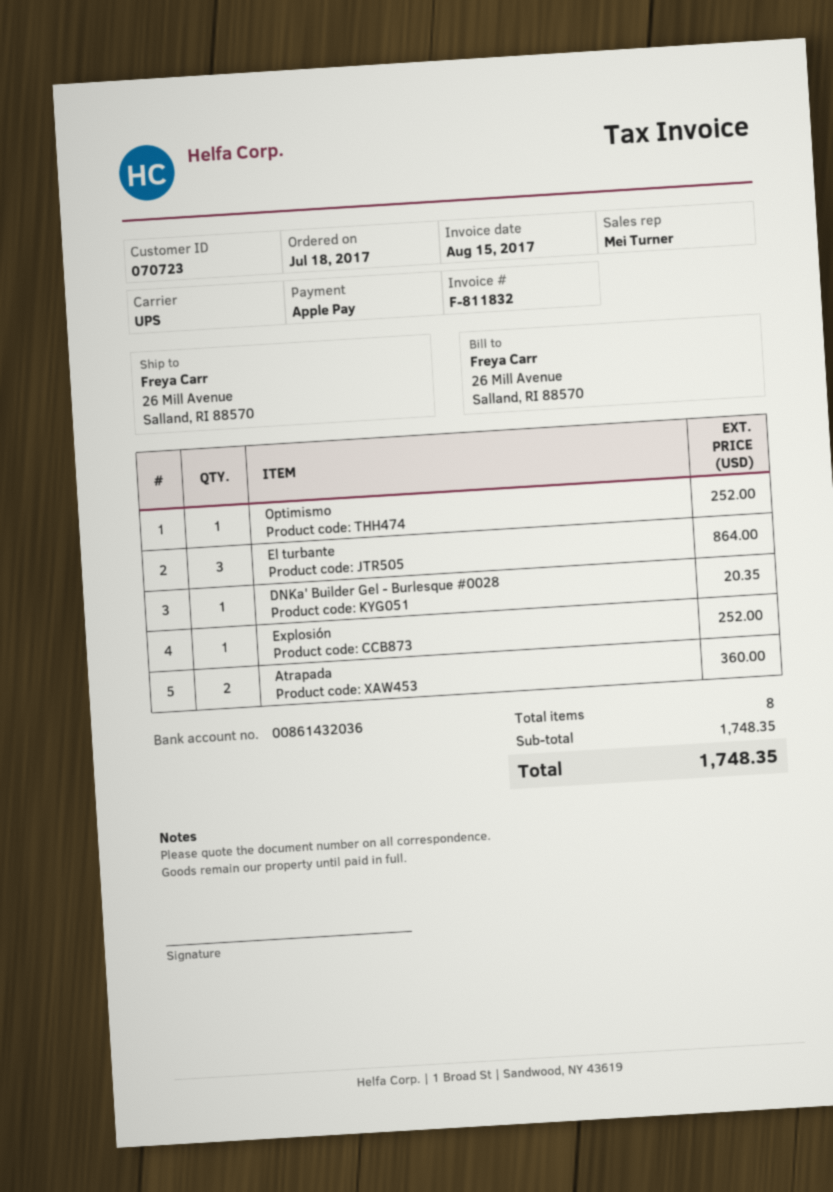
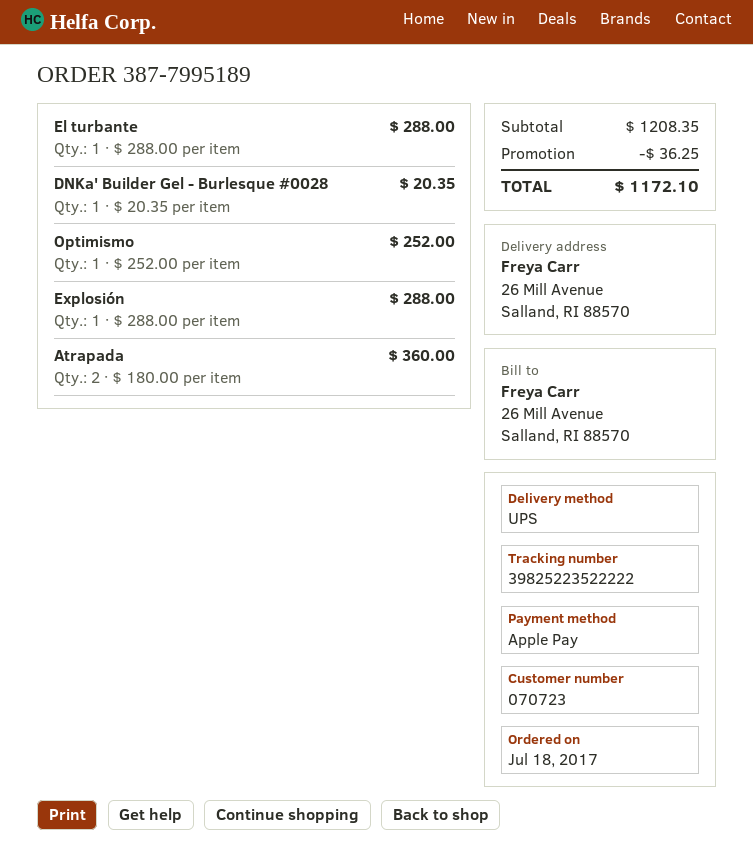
El turbante: 3 for 864.00 -> 1 for 288.00
Explosión: 1 for 252.00 -> 1 for 288.00
subtotal: 1748.35 -> 1208.35
discount: none -> 36.25
total: 1748.35 -> 1172.10

